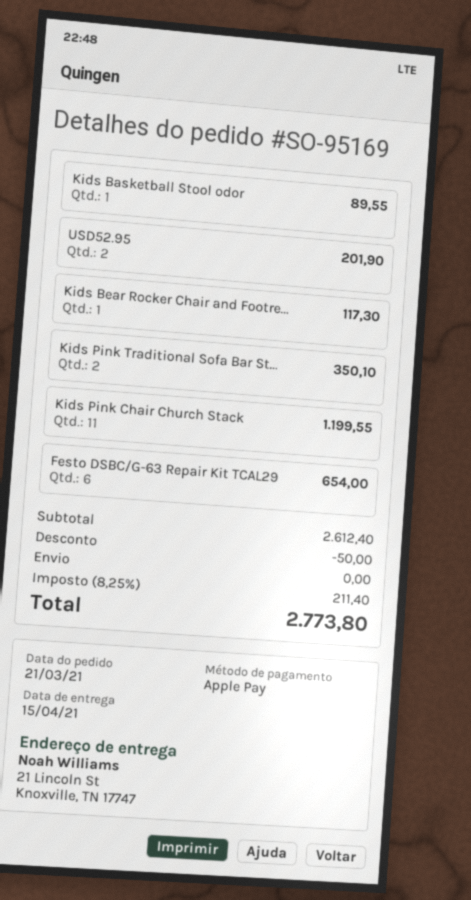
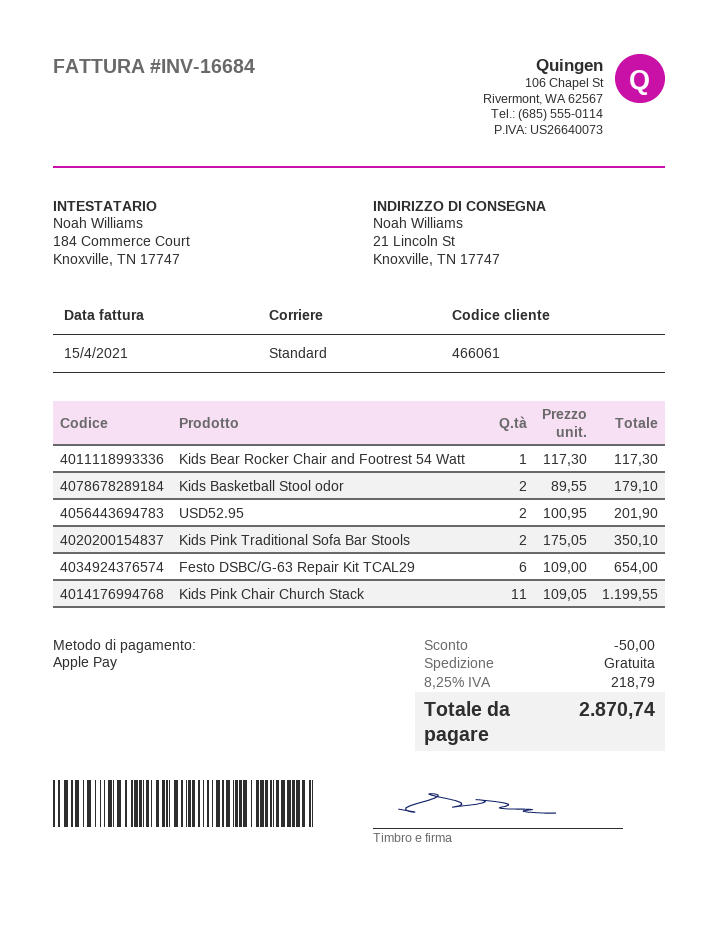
Kids Basketball Stool odor: 1 for 89.55 -> 2 for 179.10
tax: 8.25% = 211.40 -> 8.25% = 218.79
total: 2773.80 -> 2870.74

